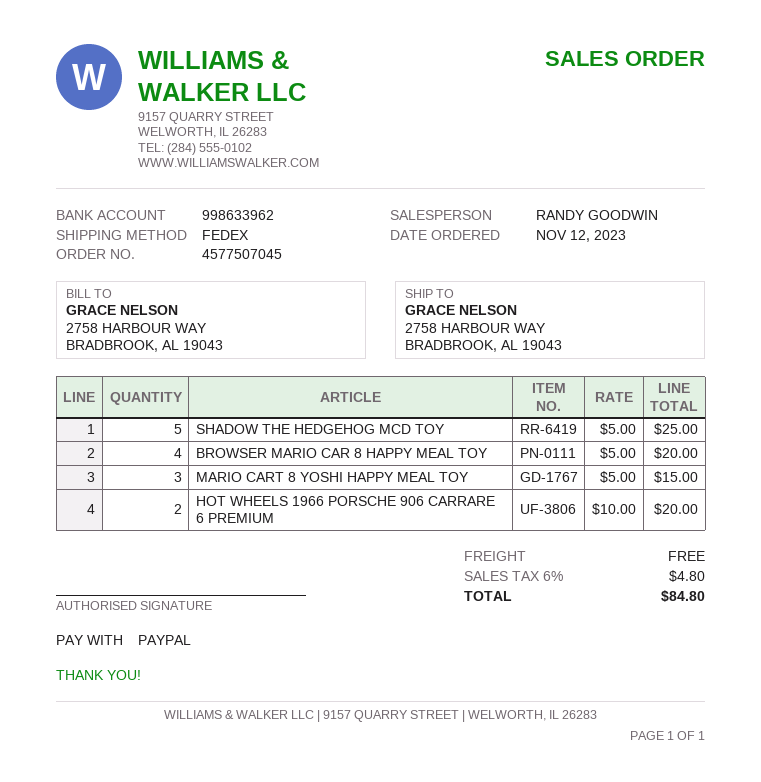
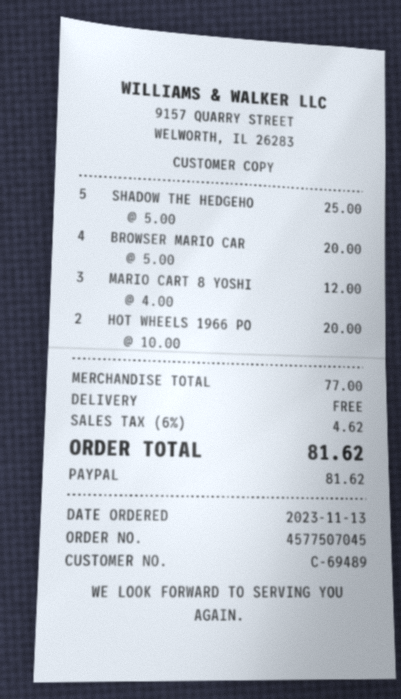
order date: 2023-11-12 -> 2023-11-13
MARIO CART 8 YOSHI HAPPY MEAL TOY: 3 x 5.00 = 15.00 -> 3 x 4.00 = 12.00
tax: 6% = 4.80 -> 6% = 4.62
total: 84.80 -> 81.62

